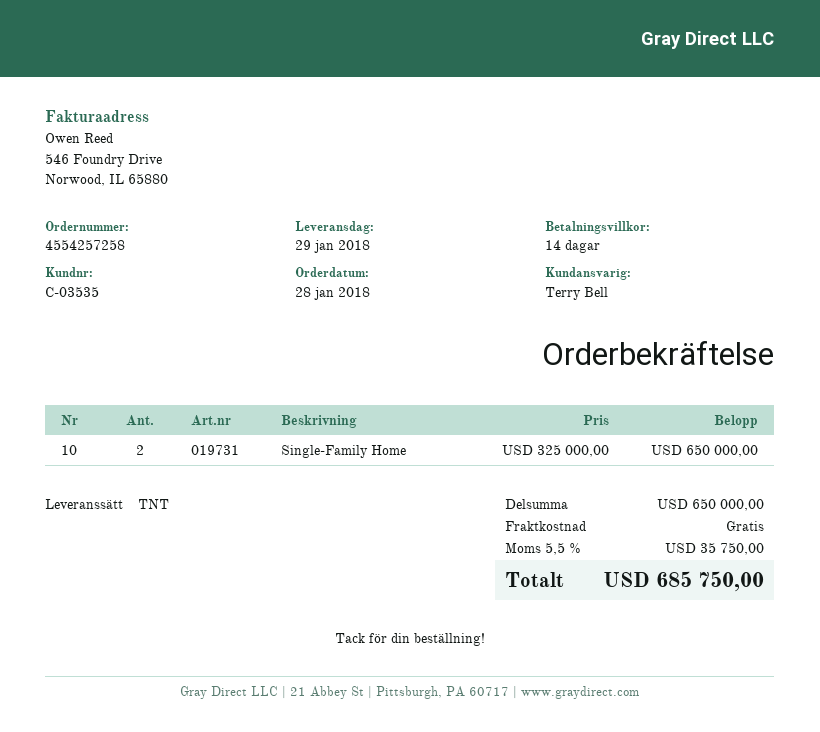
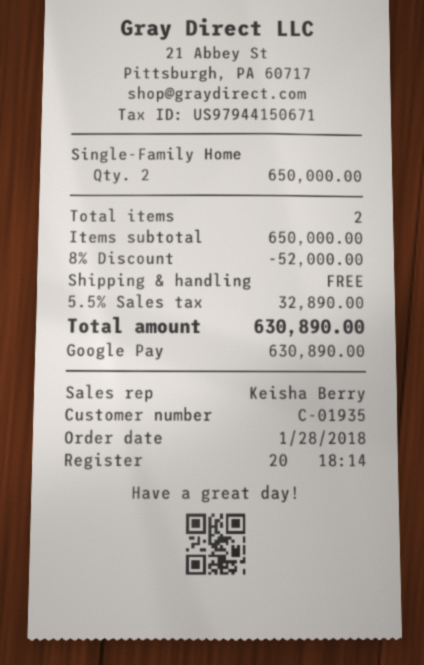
customer number: C-03535 -> C-01935
sales rep: Terry Bell -> Keisha Berry
discount: none -> 8% = 52000.00
tax: 5.5% = 35750.00 -> 5.5% = 32890.00
total: 685750.00 -> 630890.00

